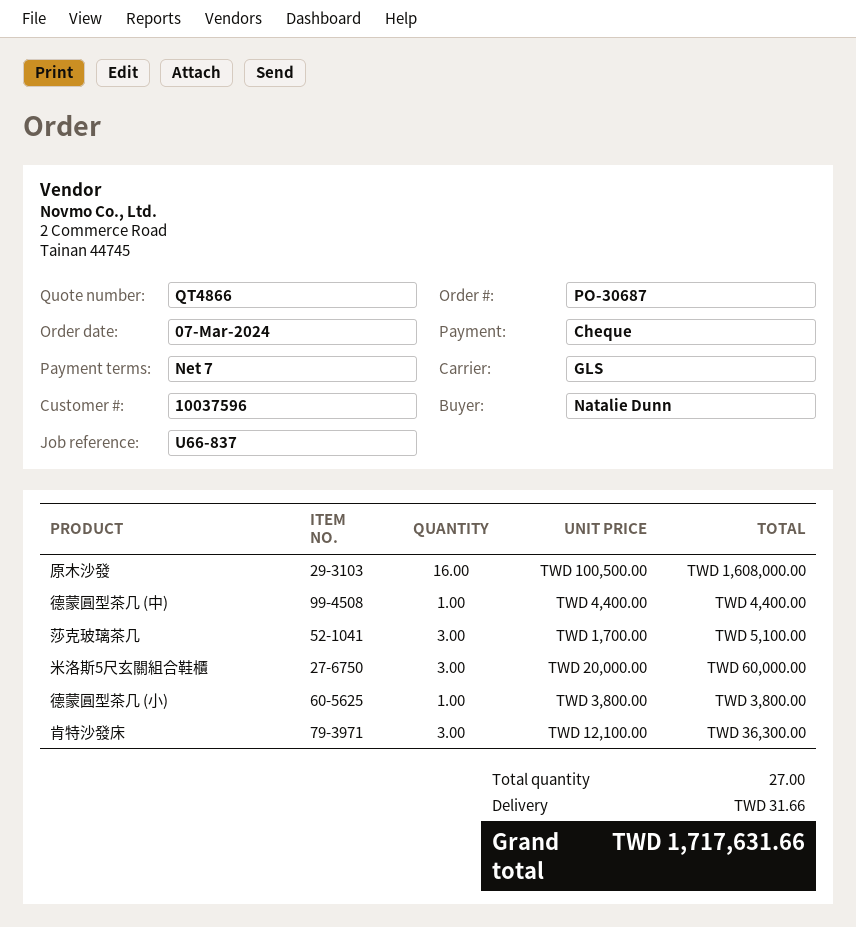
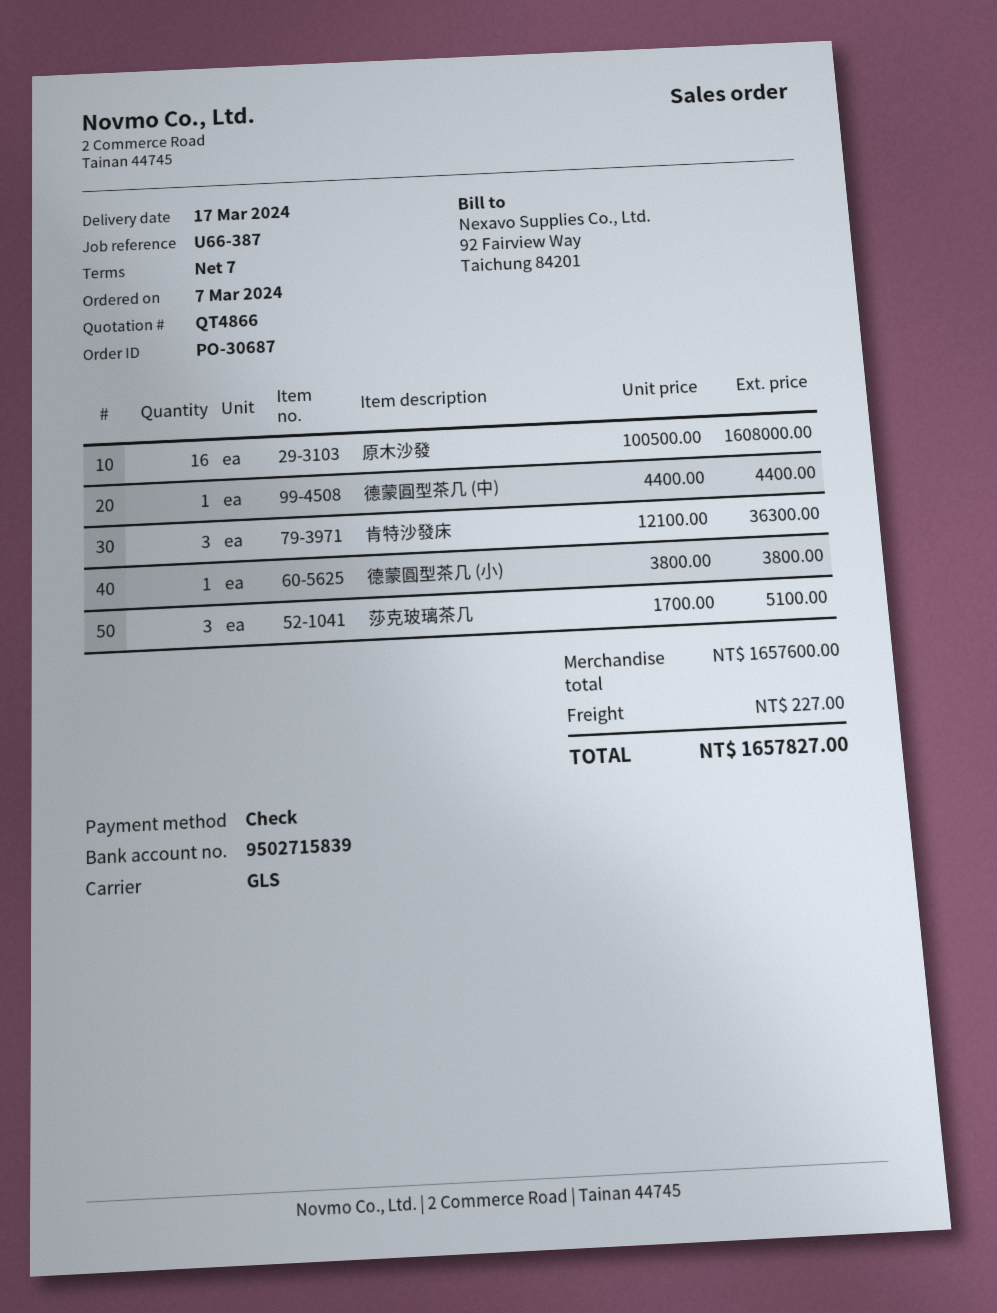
reference: U66-837 -> U66-387
米洛斯5尺玄關組合鞋櫃: 3 x 20000.00 = 60000.00 -> none
shipping: 31.66 -> 227.00
total: 1717631.66 -> 1657827.00

